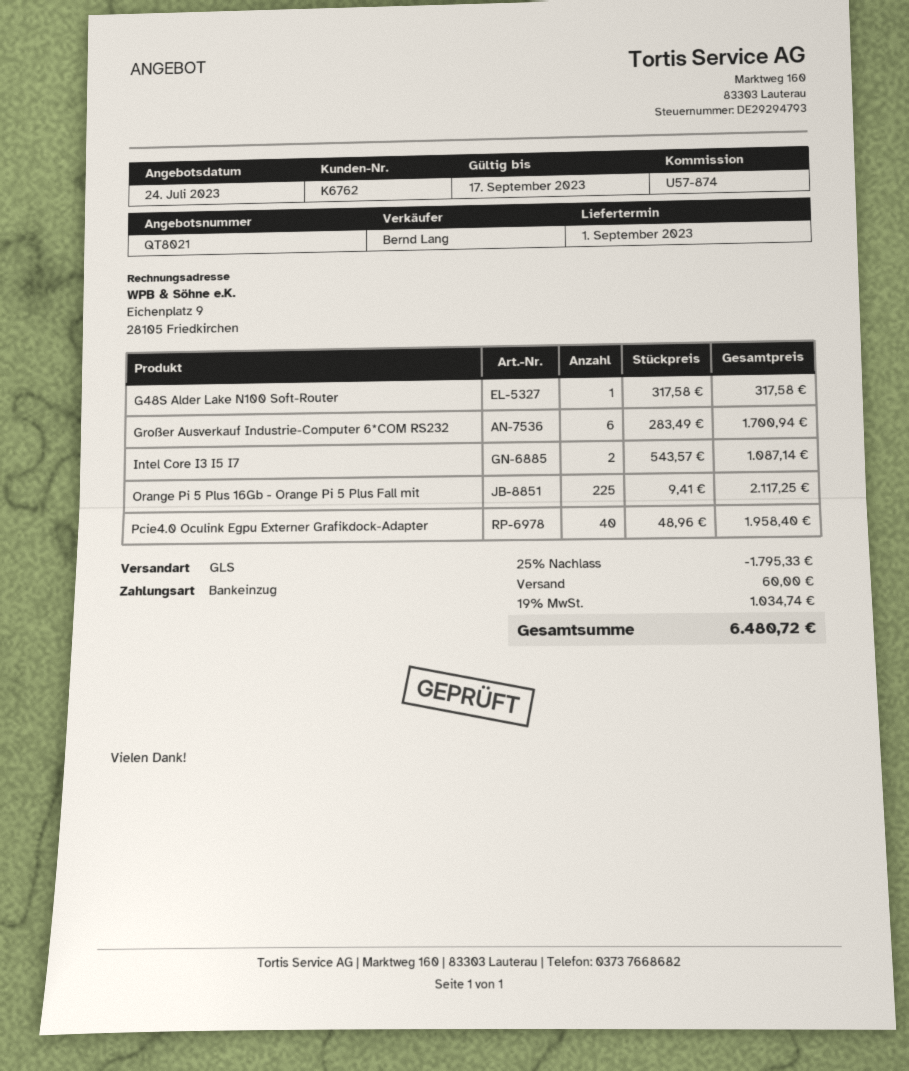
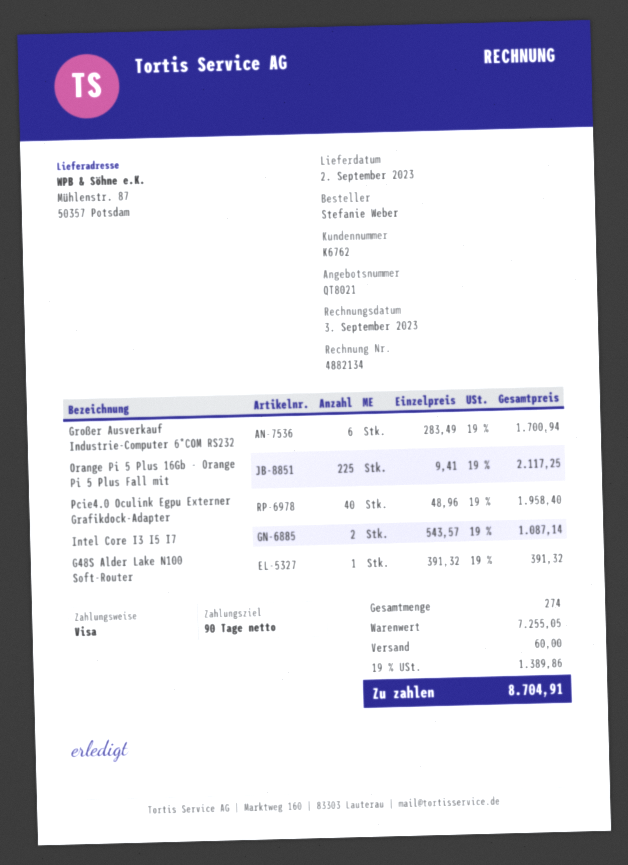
delivery date: 2023-09-01 -> 2023-09-02
payment method: direct debit -> Visa
G48S Alder Lake N100 Soft-Router: 1 x 317.58 = 317.58 -> 1 x 391.32 = 391.32
discount: 25% = 1795.33 -> none
tax: 19% = 1034.74 -> 19% = 1389.86
total: 6480.72 -> 8704.91

